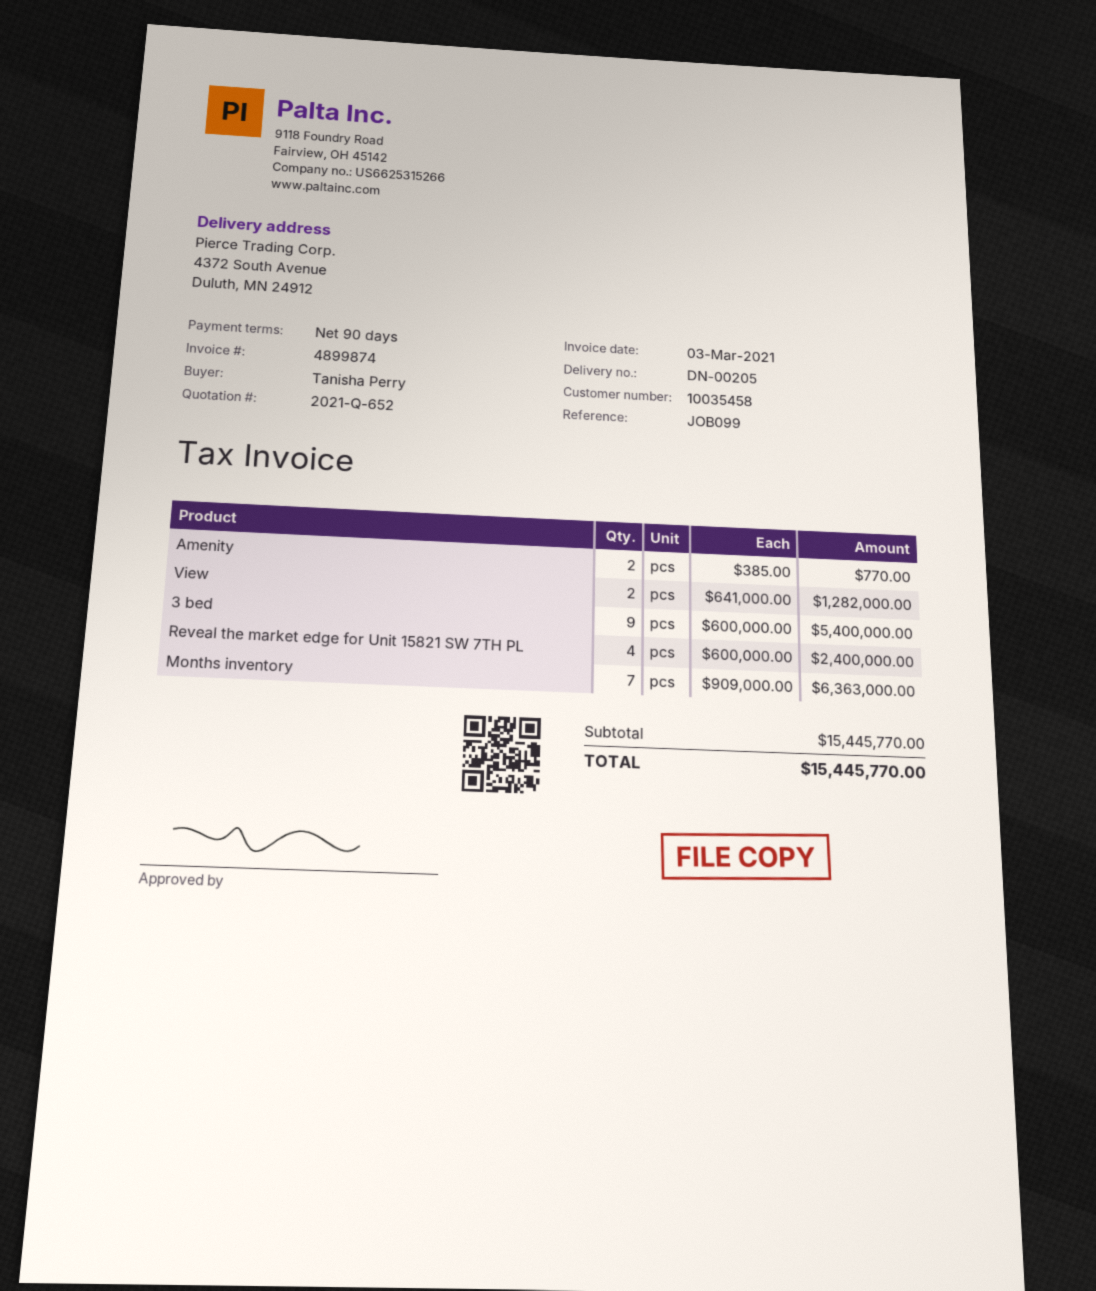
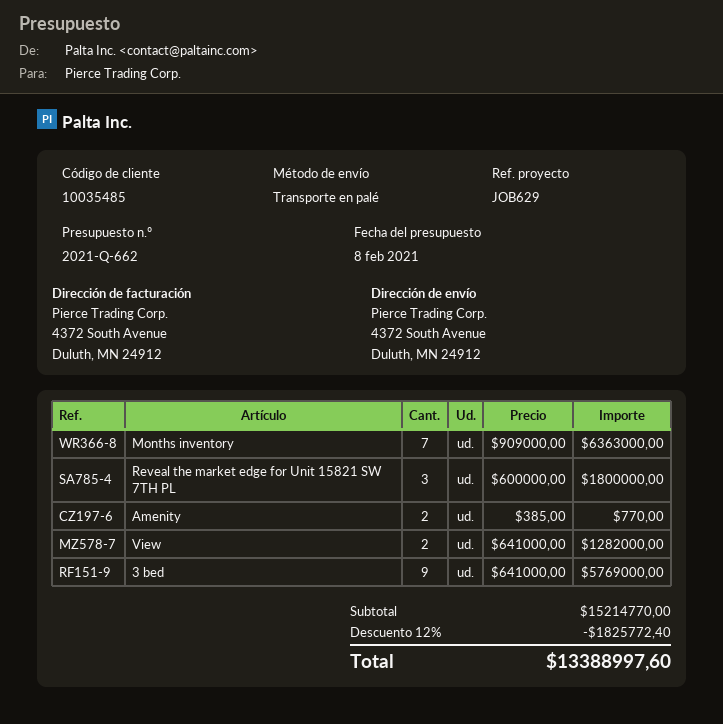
quote number: 2021-Q-652 -> 2021-Q-662
customer number: 10035458 -> 10035485
reference: JOB099 -> JOB629
3 bed: 9 x 600000.00 = 5400000.00 -> 9 x 641000.00 = 5769000.00
Reveal the market edge for Unit 15821 SW 7TH PL: 4 x 600000.00 = 2400000.00 -> 3 x 600000.00 = 1800000.00
subtotal: 15445770.00 -> 15214770.00
discount: none -> 12% = 1825772.40
total: 15445770.00 -> 13388997.60

